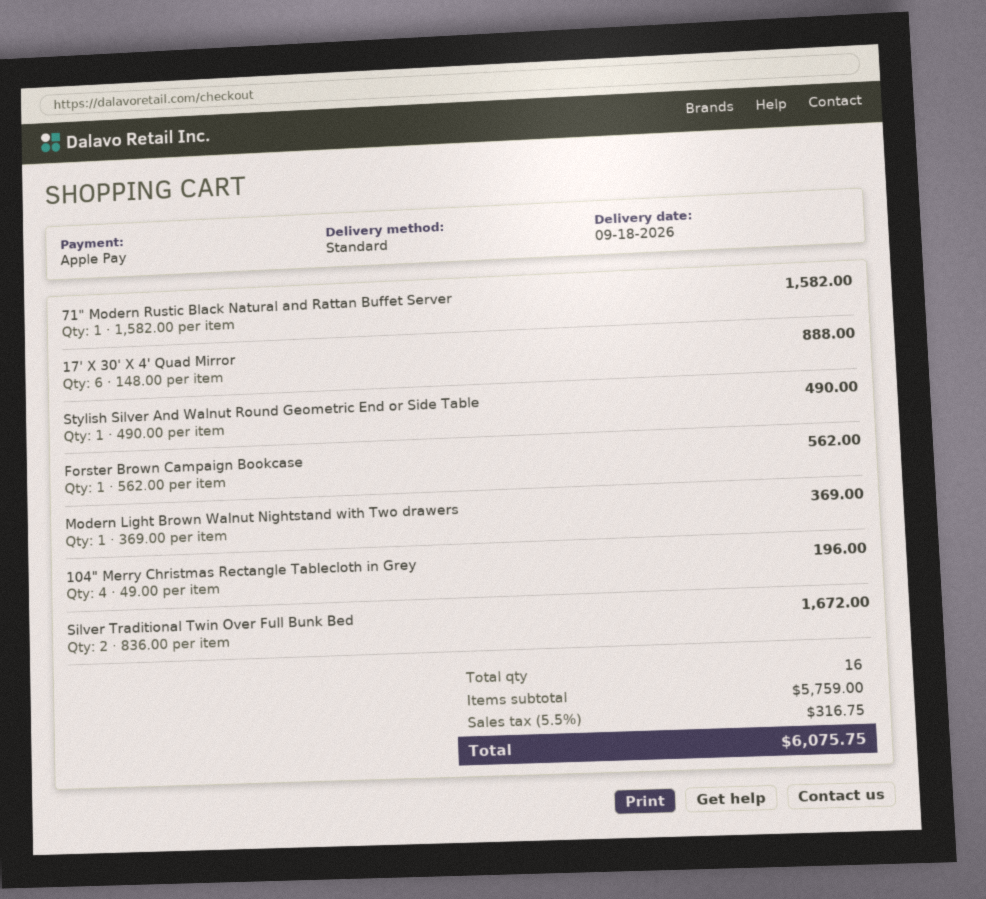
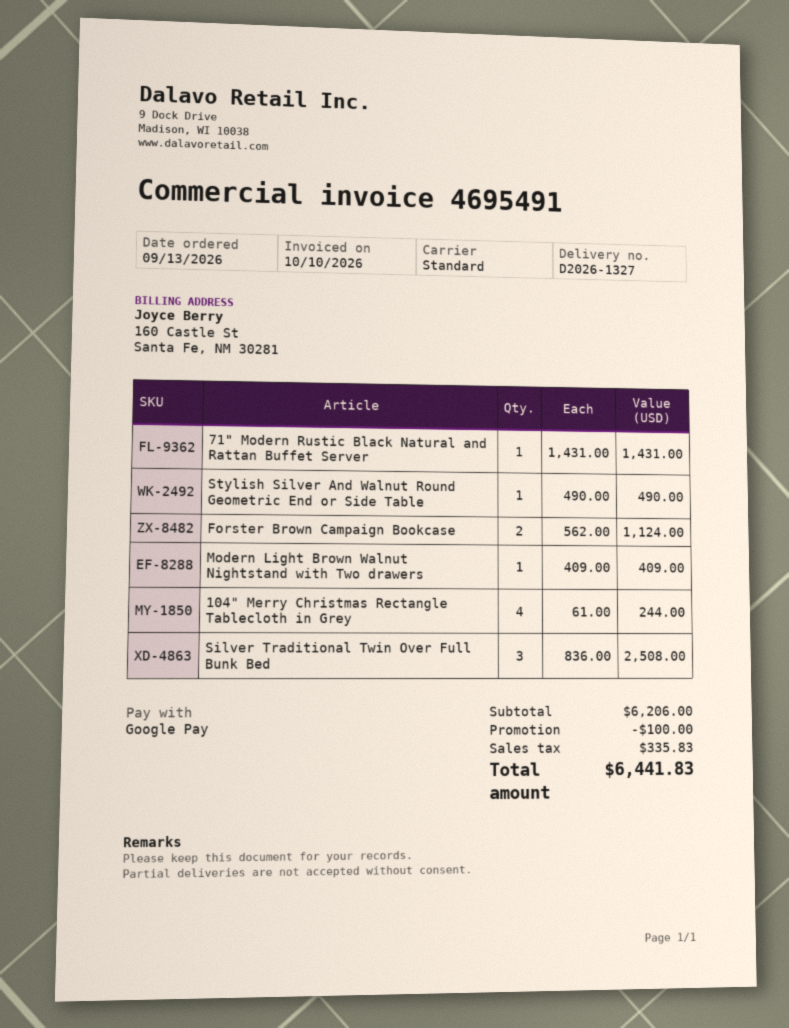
payment method: Apple Pay -> Google Pay
71" Modern Rustic Black Natural and Rattan Buffet Server: 1 x 1582.00 = 1582.00 -> 1 x 1431.00 = 1431.00
17' X 30' X 4' Quad Mirror: 6 x 148.00 = 888.00 -> none
Forster Brown Campaign Bookcase: 1 x 562.00 = 562.00 -> 2 x 562.00 = 1124.00
Modern Light Brown Walnut Nightstand with Two drawers: 1 x 369.00 = 369.00 -> 1 x 409.00 = 409.00
104" Merry Christmas Rectangle Tablecloth in Grey: 4 x 49.00 = 196.00 -> 4 x 61.00 = 244.00
Silver Traditional Twin Over Full Bunk Bed: 2 x 836.00 = 1672.00 -> 3 x 836.00 = 2508.00
subtotal: 5759.00 -> 6206.00
discount: none -> 100.00
tax: 316.75 -> 335.83
total: 6075.75 -> 6441.83

